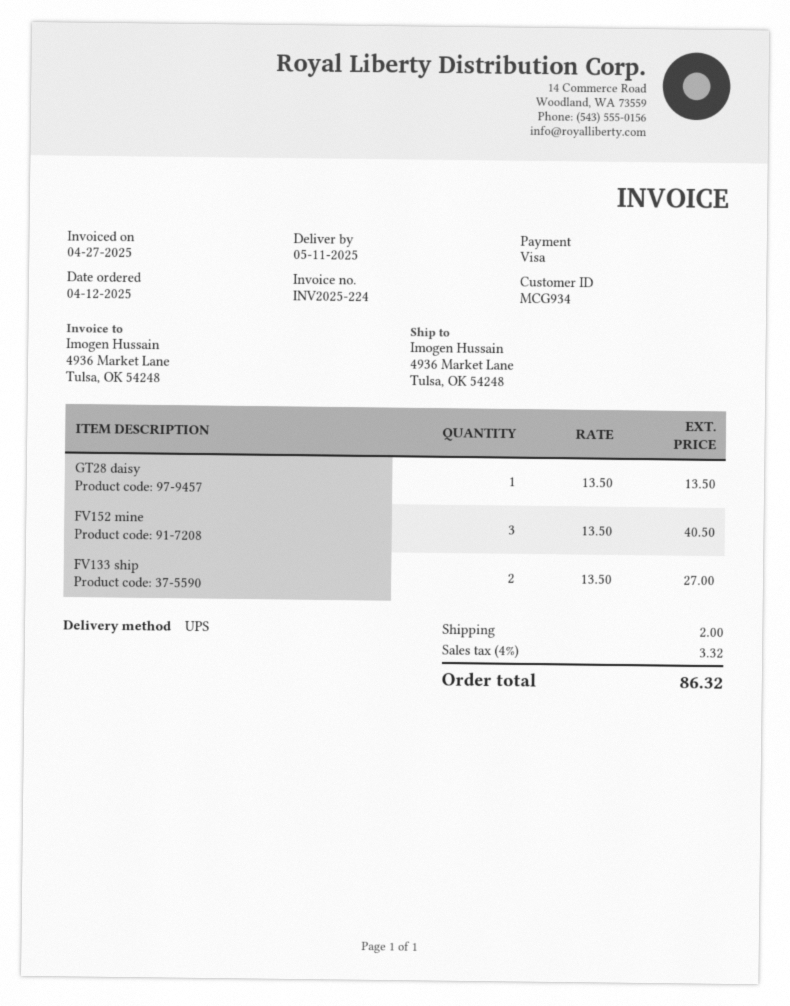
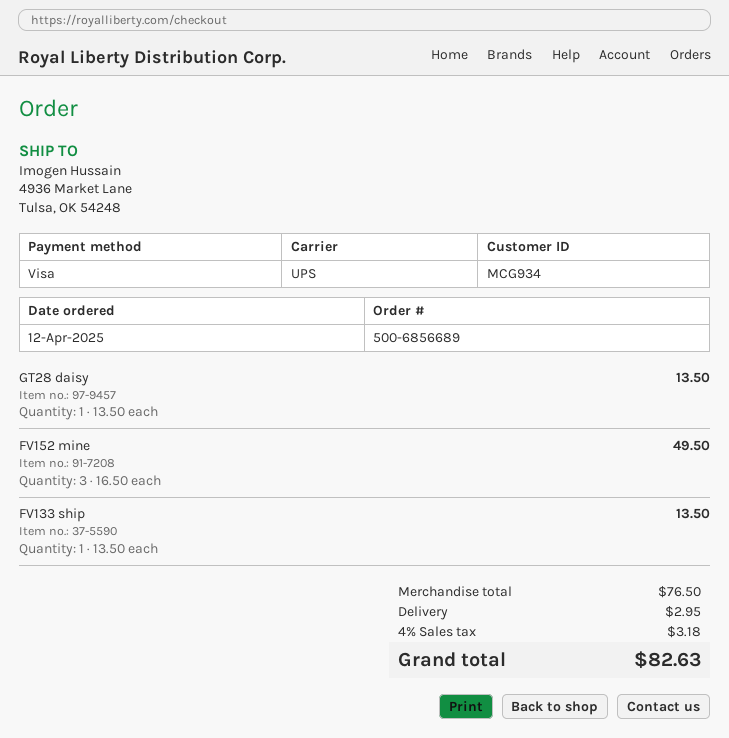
FV152 mine: 3 x 13.50 = 40.50 -> 3 x 16.50 = 49.50
FV133 ship: 2 x 13.50 = 27.00 -> 1 x 13.50 = 13.50
shipping: 2.00 -> 2.95
tax: 4% = 3.32 -> 4% = 3.18
total: 86.32 -> 82.63

